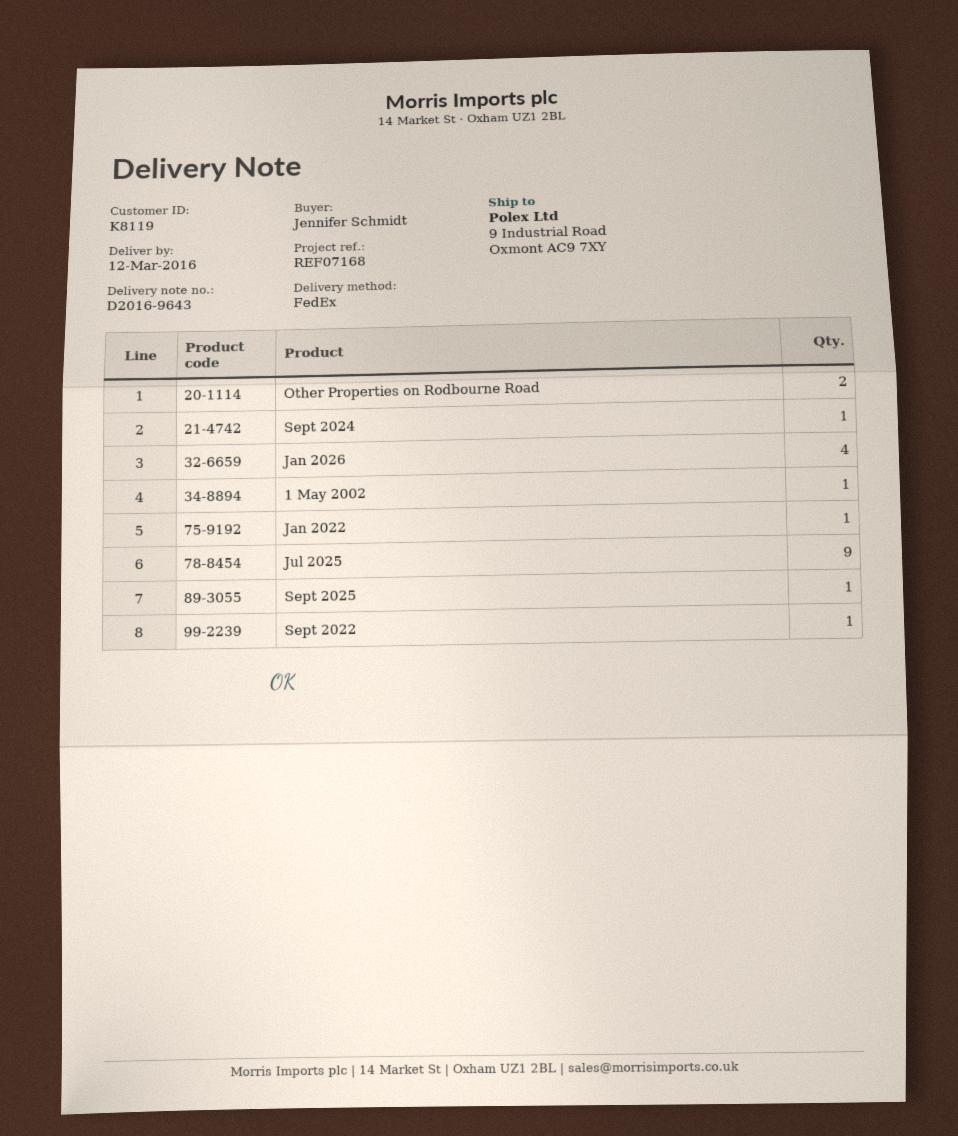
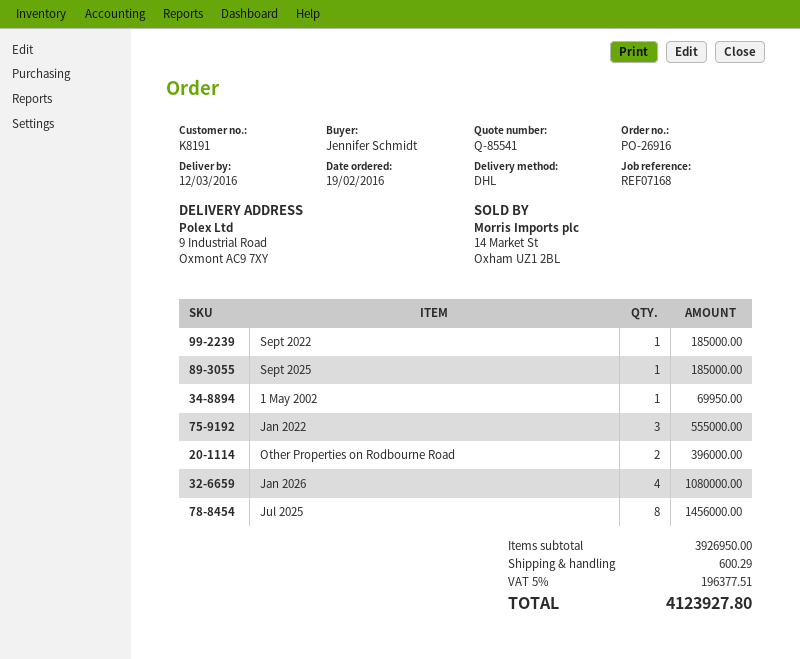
customer number: K8119 -> K8191
shipping method: FedEx -> DHL
Sept 2024: 1 -> none
Jan 2022: 1 -> 3
Jul 2025: 9 -> 8

